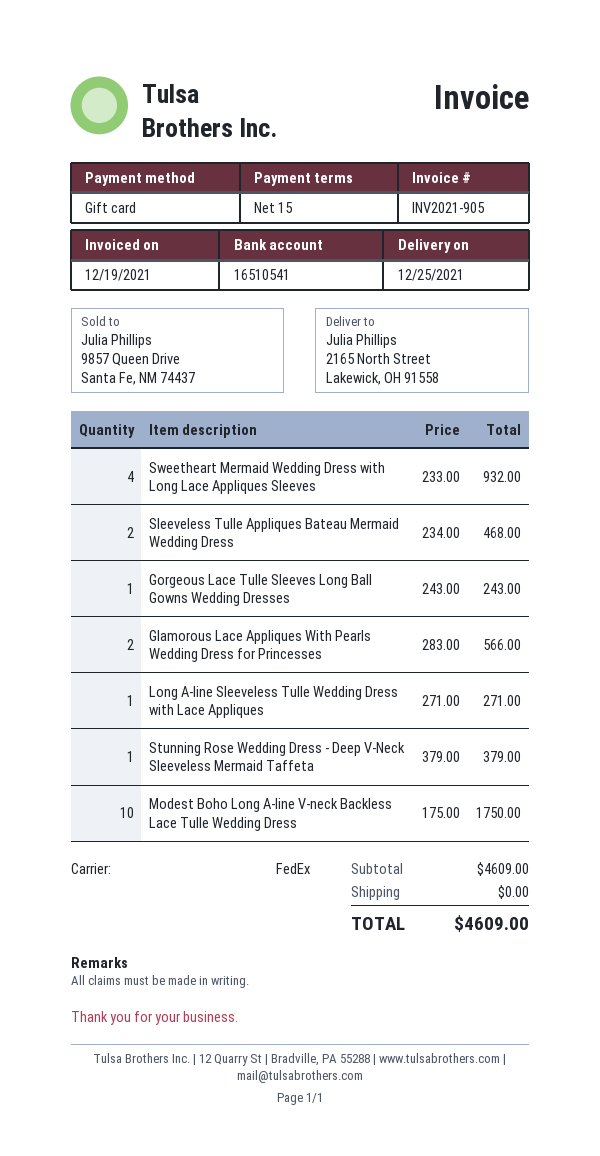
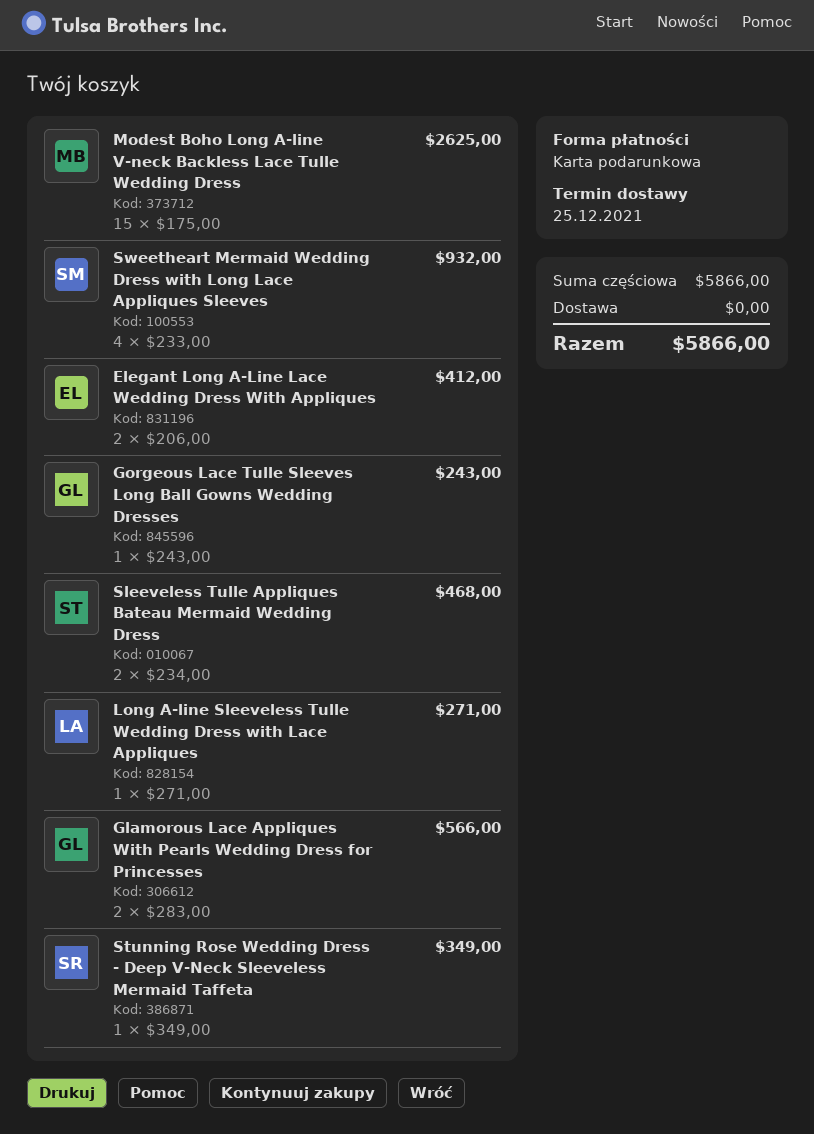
Stunning Rose Wedding Dress - Deep V-Neck Sleeveless Mermaid Taffeta: 1 x 379.00 = 379.00 -> 1 x 349.00 = 349.00
Modest Boho Long A-line V-neck Backless Lace Tulle Wedding Dress: 10 x 175.00 = 1750.00 -> 15 x 175.00 = 2625.00
Elegant Long A-Line Lace Wedding Dress With Appliques: none -> 2 x 206.00 = 412.00
subtotal: 4609.00 -> 5866.00
total: 4609.00 -> 5866.00

